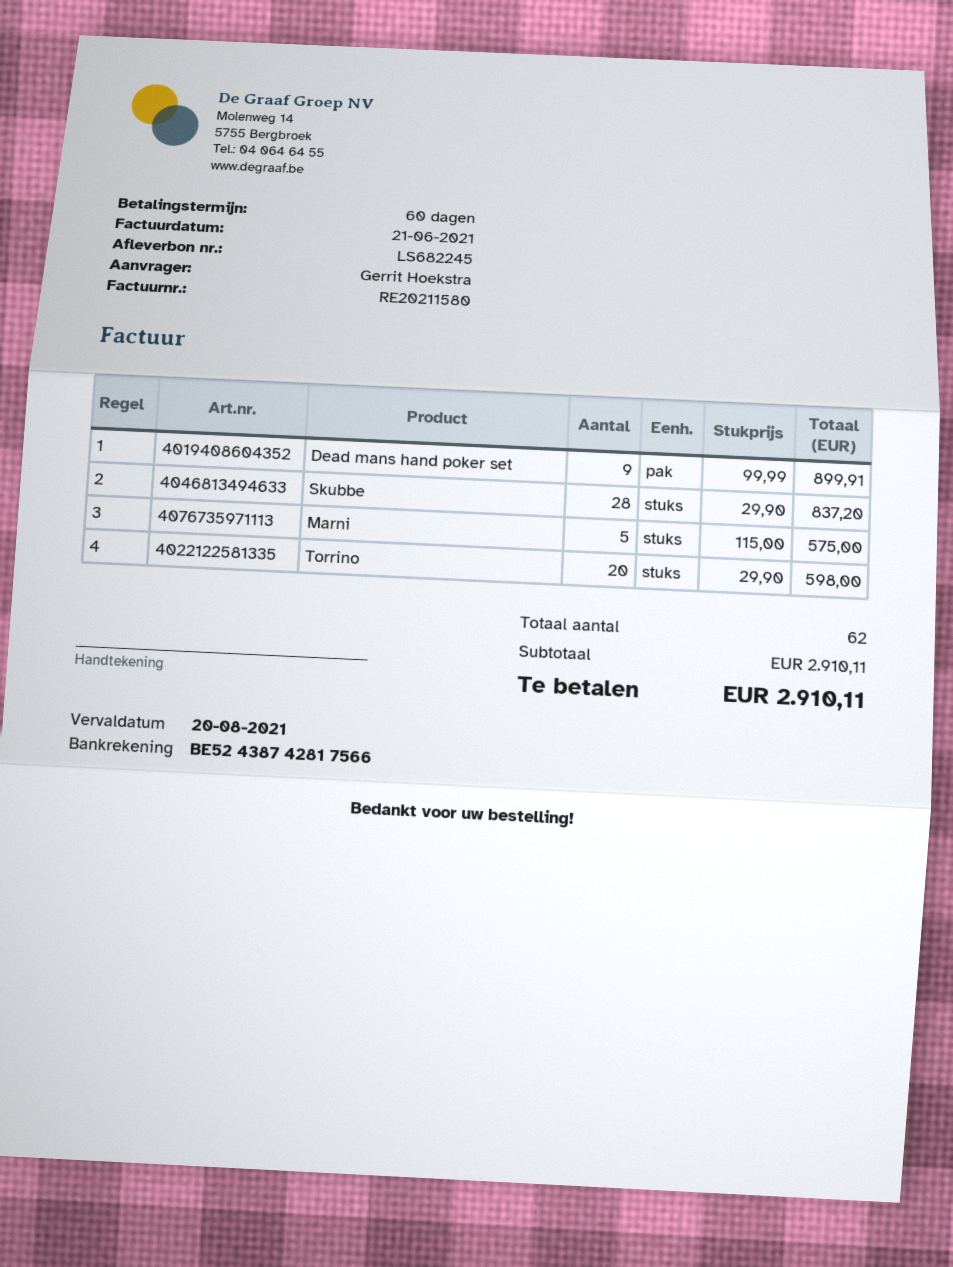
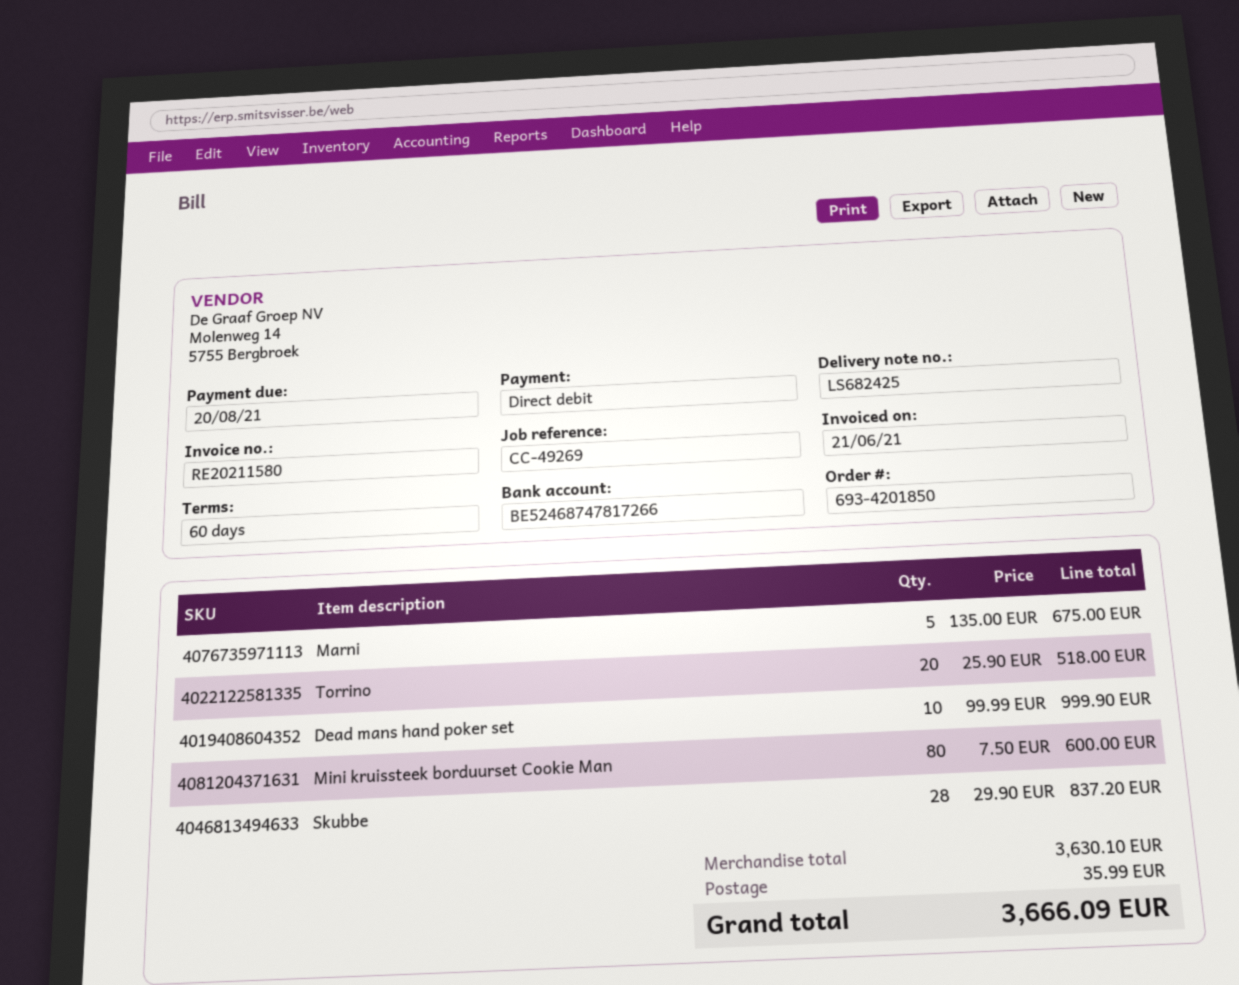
delivery note number: LS682245 -> LS682425
bank account: BE52438742817566 -> BE52468747817266
Dead mans hand poker set: 9 x 99.99 = 899.91 -> 10 x 99.99 = 999.90
Marni: 5 x 115.00 = 575.00 -> 5 x 135.00 = 675.00
Torrino: 20 x 29.90 = 598.00 -> 20 x 25.90 = 518.00
Mini kruissteek borduurset Cookie Man: none -> 80 x 7.50 = 600.00
subtotal: 2910.11 -> 3630.10
shipping: none -> 35.99
total: 2910.11 -> 3666.09

